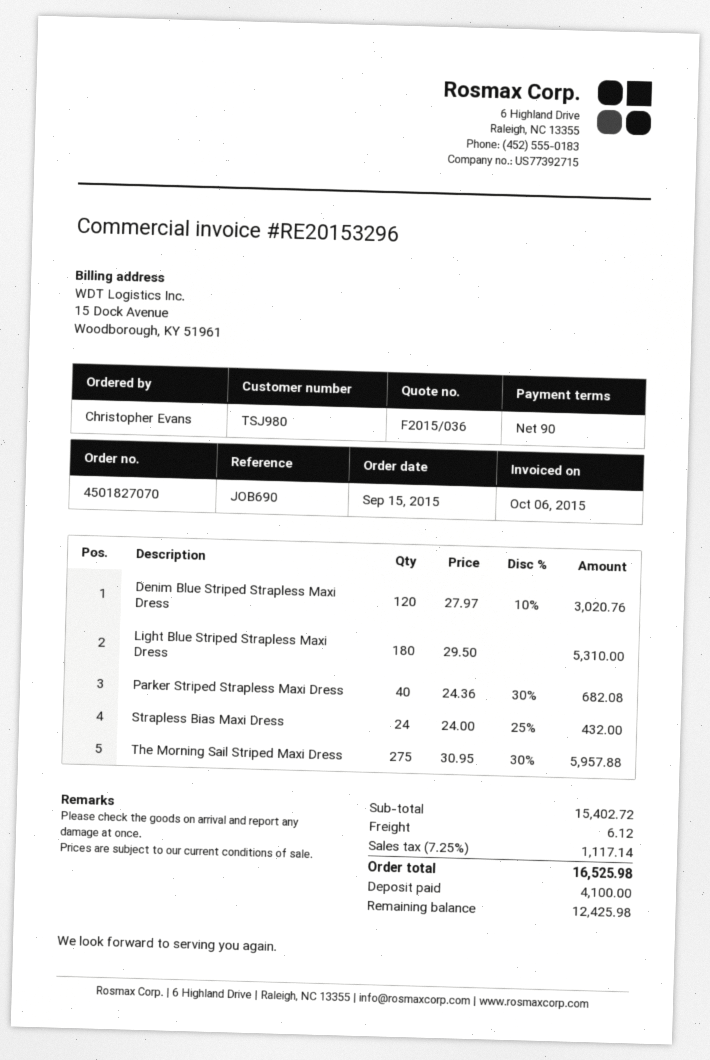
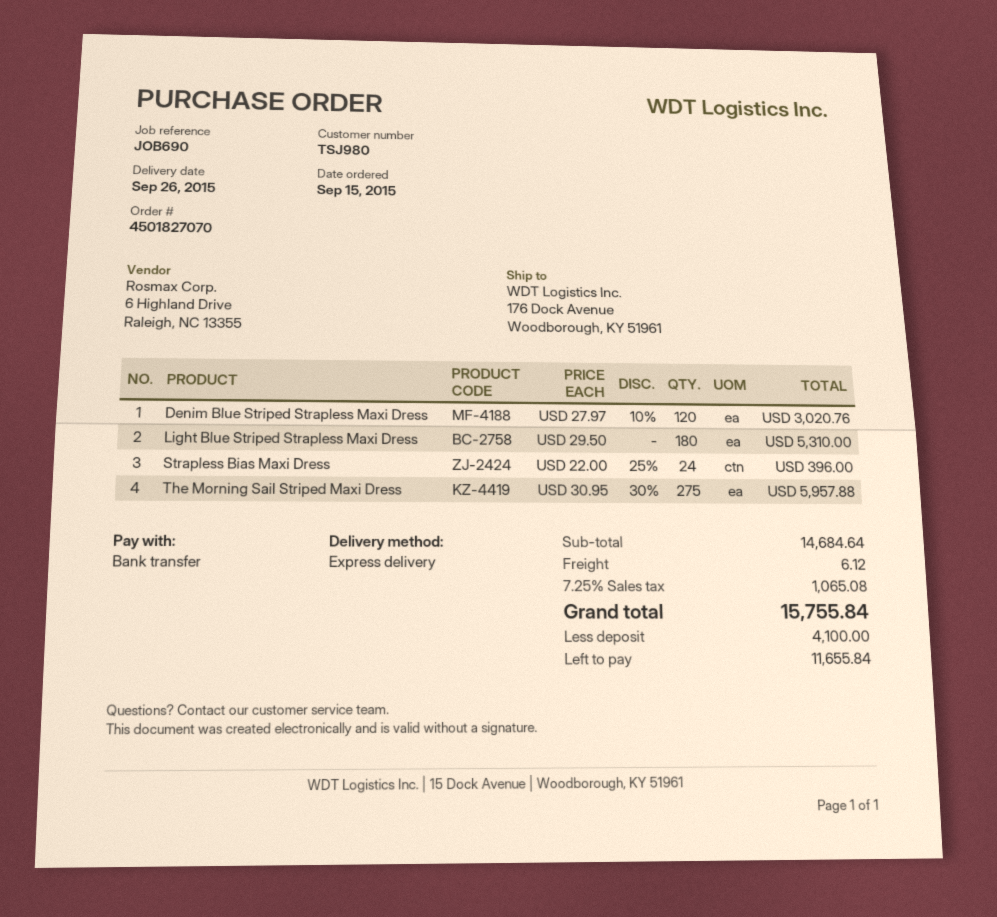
Parker Striped Strapless Maxi Dress: 40 x 24.36 - 30% = 682.08 -> none
Strapless Bias Maxi Dress: 24 x 24.00 - 25% = 432.00 -> 24 x 22.00 - 25% = 396.00
subtotal: 15402.72 -> 14684.64
tax: 7.25% = 1117.14 -> 7.25% = 1065.08
total: 16525.98 -> 15755.84
balance: 12425.98 -> 11655.84

